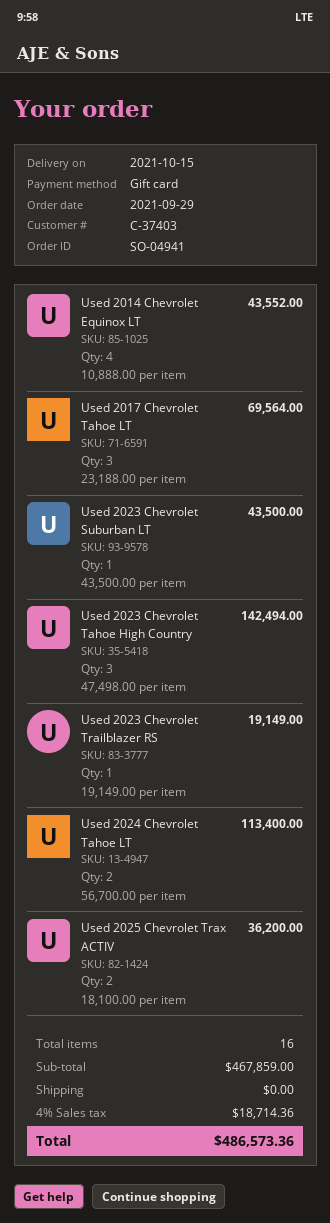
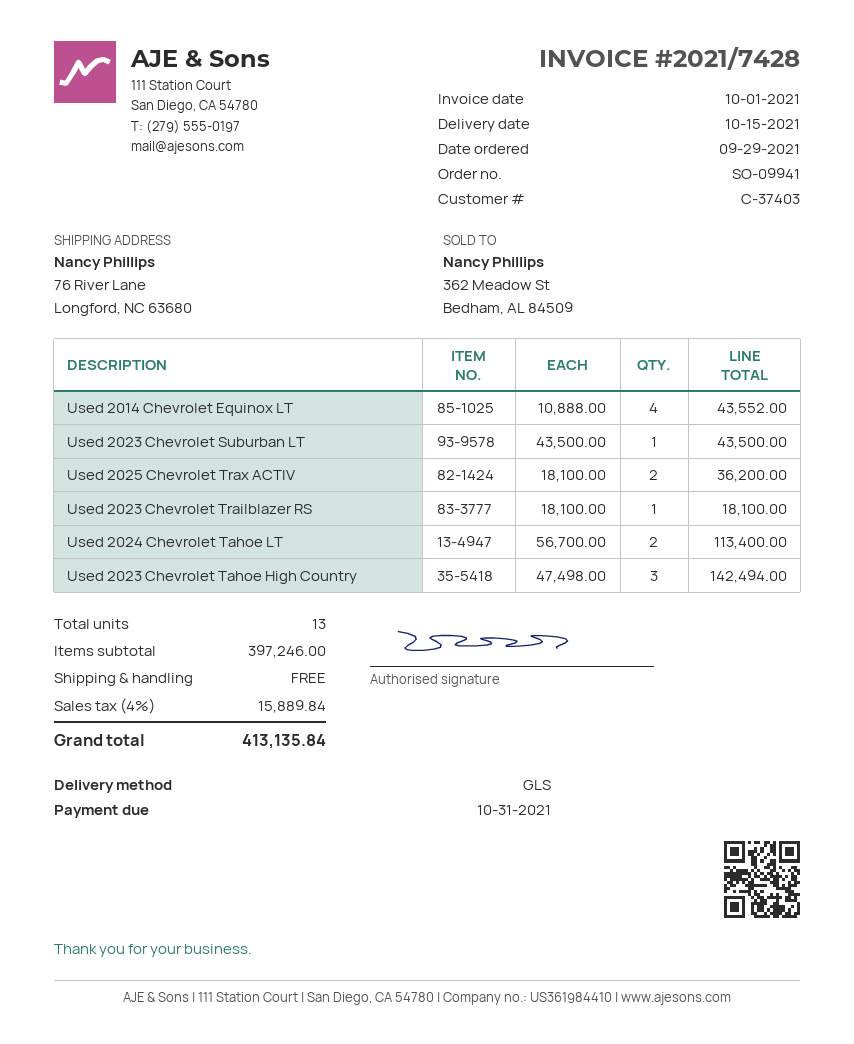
order number: SO-04941 -> SO-09941
Used 2017 Chevrolet Tahoe LT: 3 x 23188.00 = 69564.00 -> none
Used 2023 Chevrolet Trailblazer RS: 1 x 19149.00 = 19149.00 -> 1 x 18100.00 = 18100.00
total quantity: 16 -> 13
subtotal: 467859.00 -> 397246.00
tax: 4% = 18714.36 -> 4% = 15889.84
total: 486573.36 -> 413135.84

